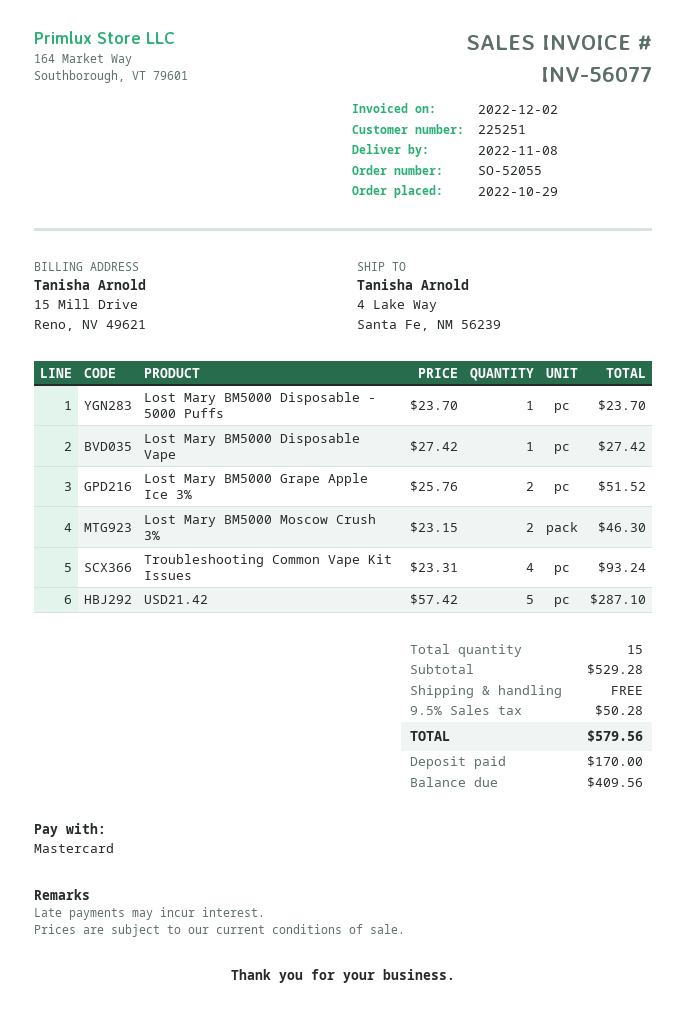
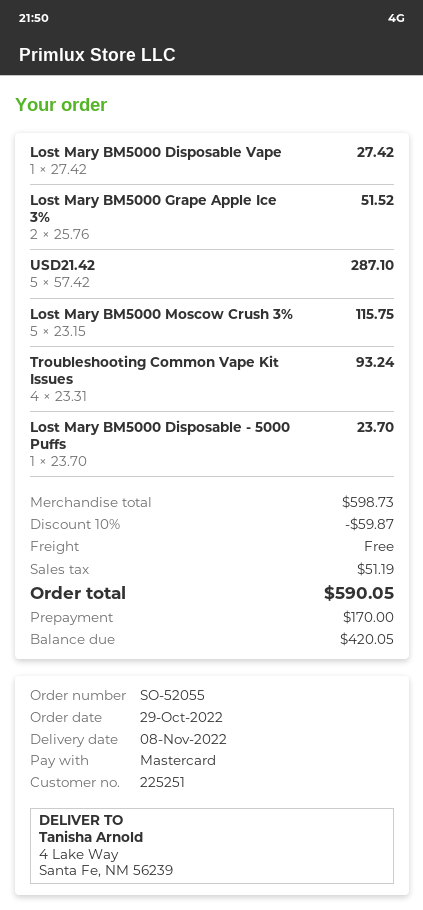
Lost Mary BM5000 Moscow Crush 3%: 2 x 23.15 = 46.30 -> 5 x 23.15 = 115.75
subtotal: 529.28 -> 598.73
discount: none -> 10% = 59.87
tax: 50.28 -> 51.19
total: 579.56 -> 590.05
balance: 409.56 -> 420.05

